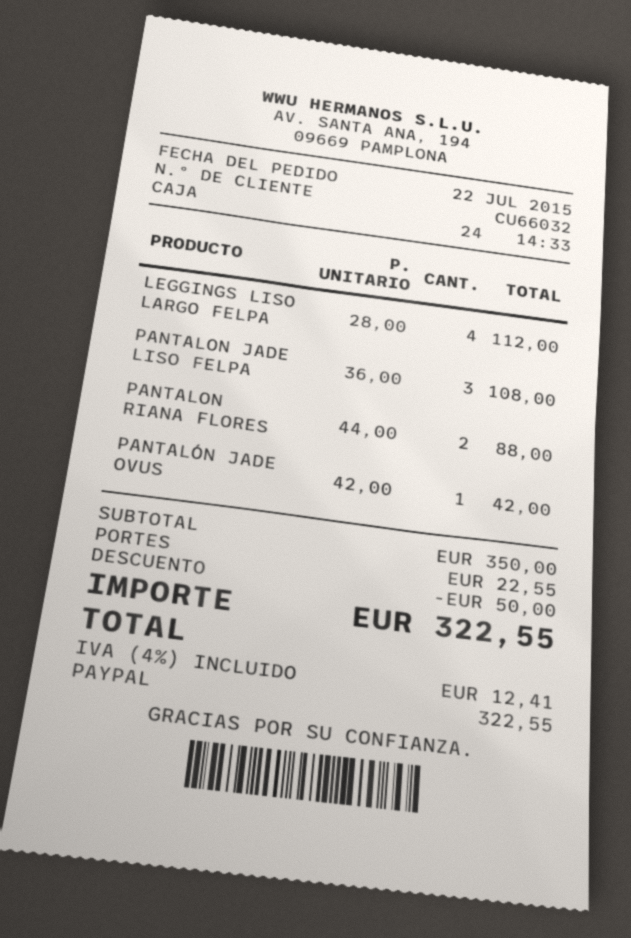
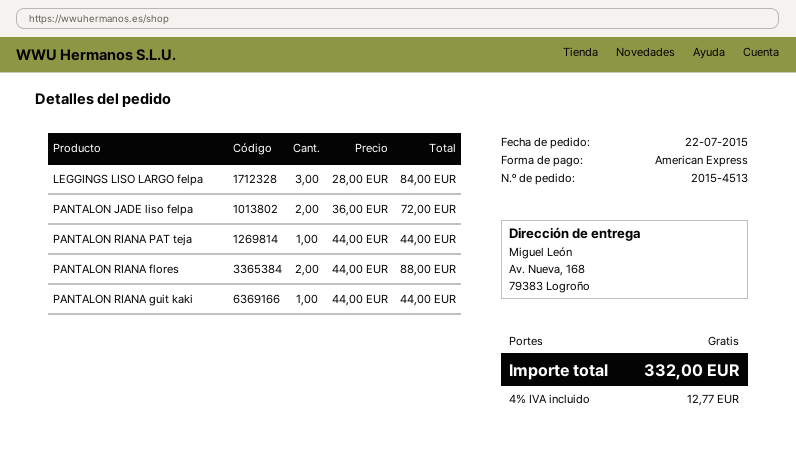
payment method: PayPal -> American Express
LEGGINGS LISO LARGO FELPA: 4 x 28.00 = 112.00 -> 3 x 28.00 = 84.00
PANTALON JADE LISO FELPA: 3 x 36.00 = 108.00 -> 2 x 36.00 = 72.00
PANTALÓN JADE OVUS: 1 x 42.00 = 42.00 -> none
PANTALON RIANA PAT teja: none -> 1 x 44.00 = 44.00
PANTALON RIANA guit kaki: none -> 1 x 44.00 = 44.00
discount: 50.00 -> none
shipping: 22.55 -> 0.00
tax: 4% = 12.41 -> 4% = 12.77
total: 322.55 -> 332.00

